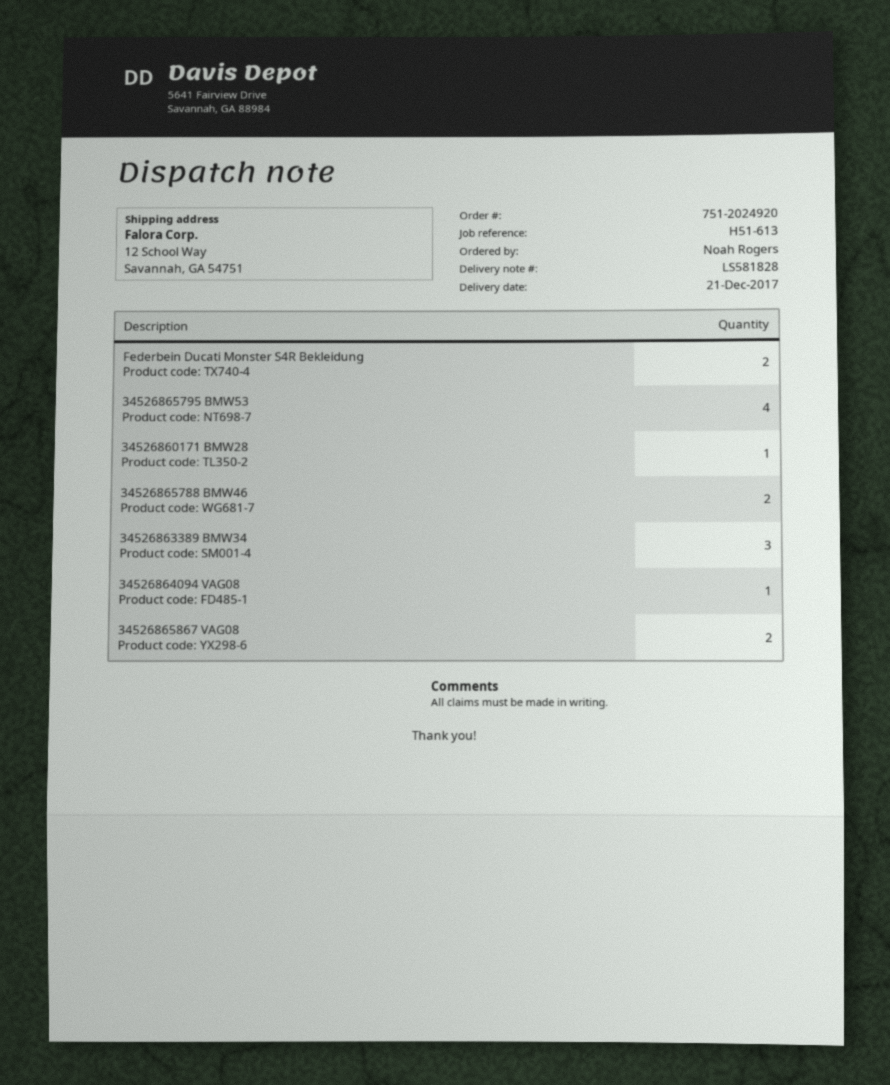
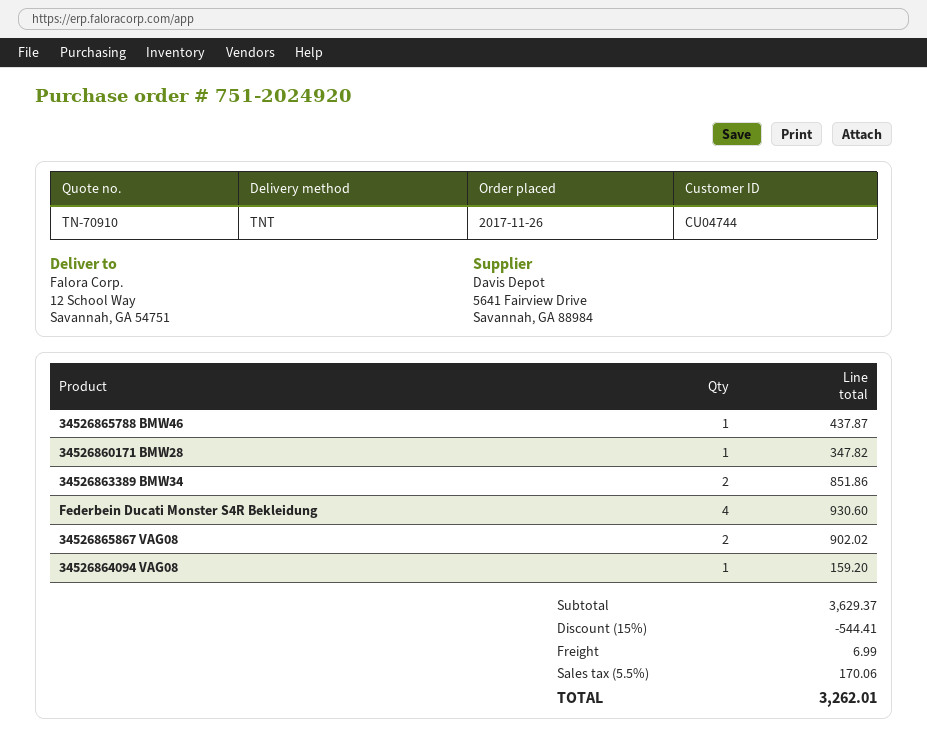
Federbein Ducati Monster S4R Bekleidung: 2 -> 4
34526865795 BMW53: 4 -> none
34526865788 BMW46: 2 -> 1
34526863389 BMW34: 3 -> 2

